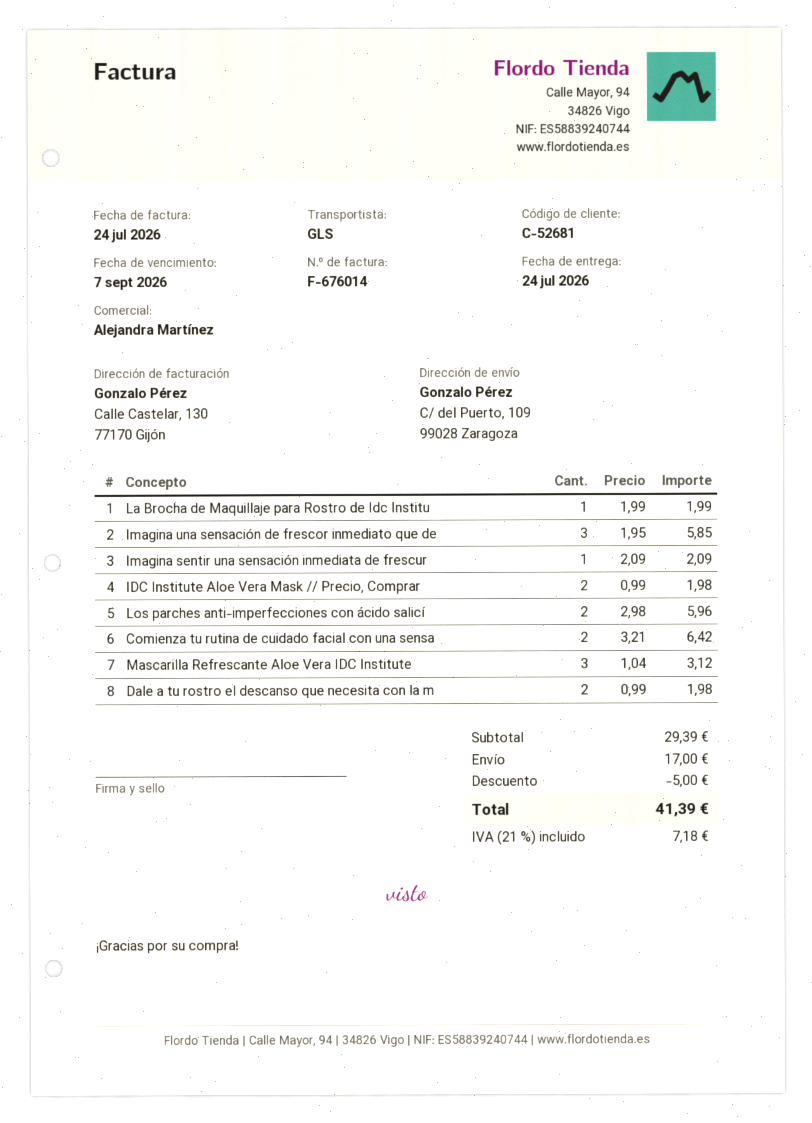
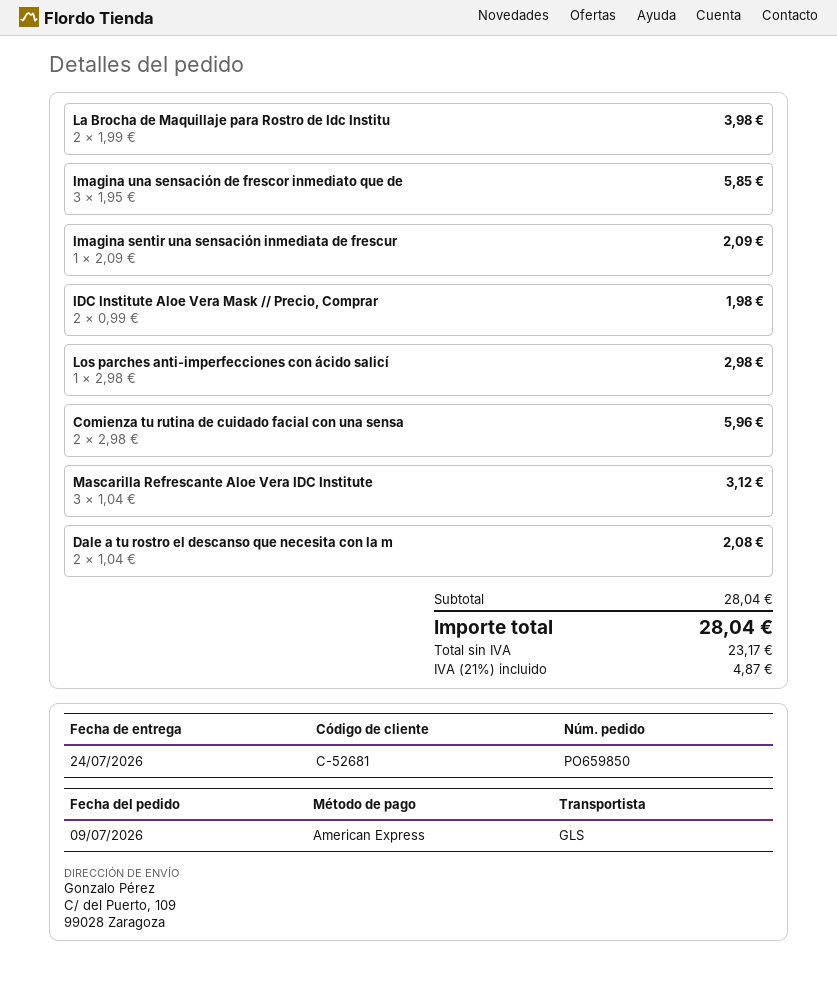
La Brocha de Maquillaje para Rostro de Idc Institu: 1 x 1.99 = 1.99 -> 2 x 1.99 = 3.98
Los parches anti-imperfecciones con ácido salicí: 2 x 2.98 = 5.96 -> 1 x 2.98 = 2.98
Comienza tu rutina de cuidado facial con una sensa: 2 x 3.21 = 6.42 -> 2 x 2.98 = 5.96
Dale a tu rostro el descanso que necesita con la m: 2 x 0.99 = 1.98 -> 2 x 1.04 = 2.08
subtotal: 29.39 -> 28.04
discount: 5.00 -> none
shipping: 17.00 -> none
tax: 21% = 7.18 -> 21% = 4.87
total: 41.39 -> 28.04

